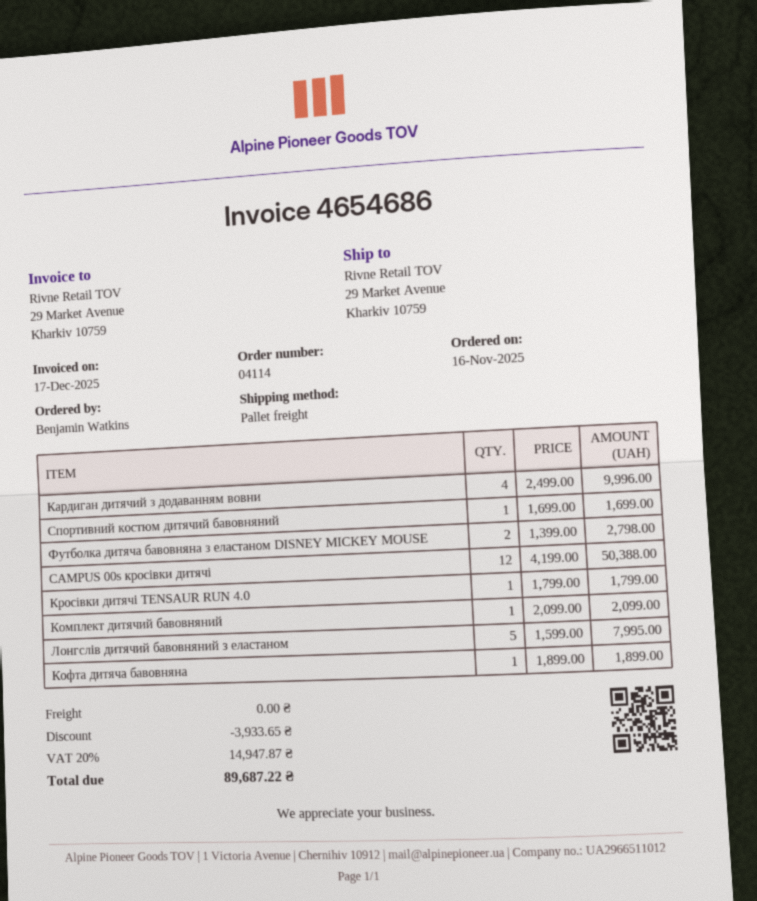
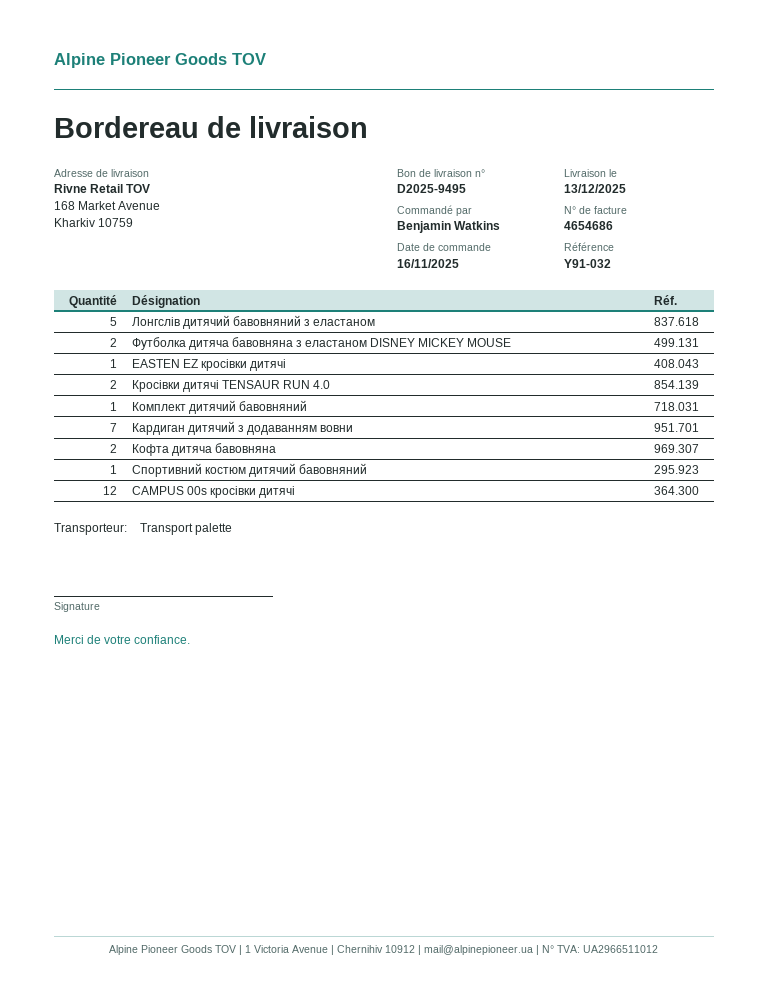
ship to: 29 Market Avenue, Kharkiv 10759 -> 168 Market Avenue, Kharkiv 10759
Кардиган дитячий з додаванням вовни: 4 -> 7
Кросівки дитячі TENSAUR RUN 4.0: 1 -> 2
Кофта дитяча бавовняна: 1 -> 2
EASTEN EZ кросівки дитячі: none -> 1

